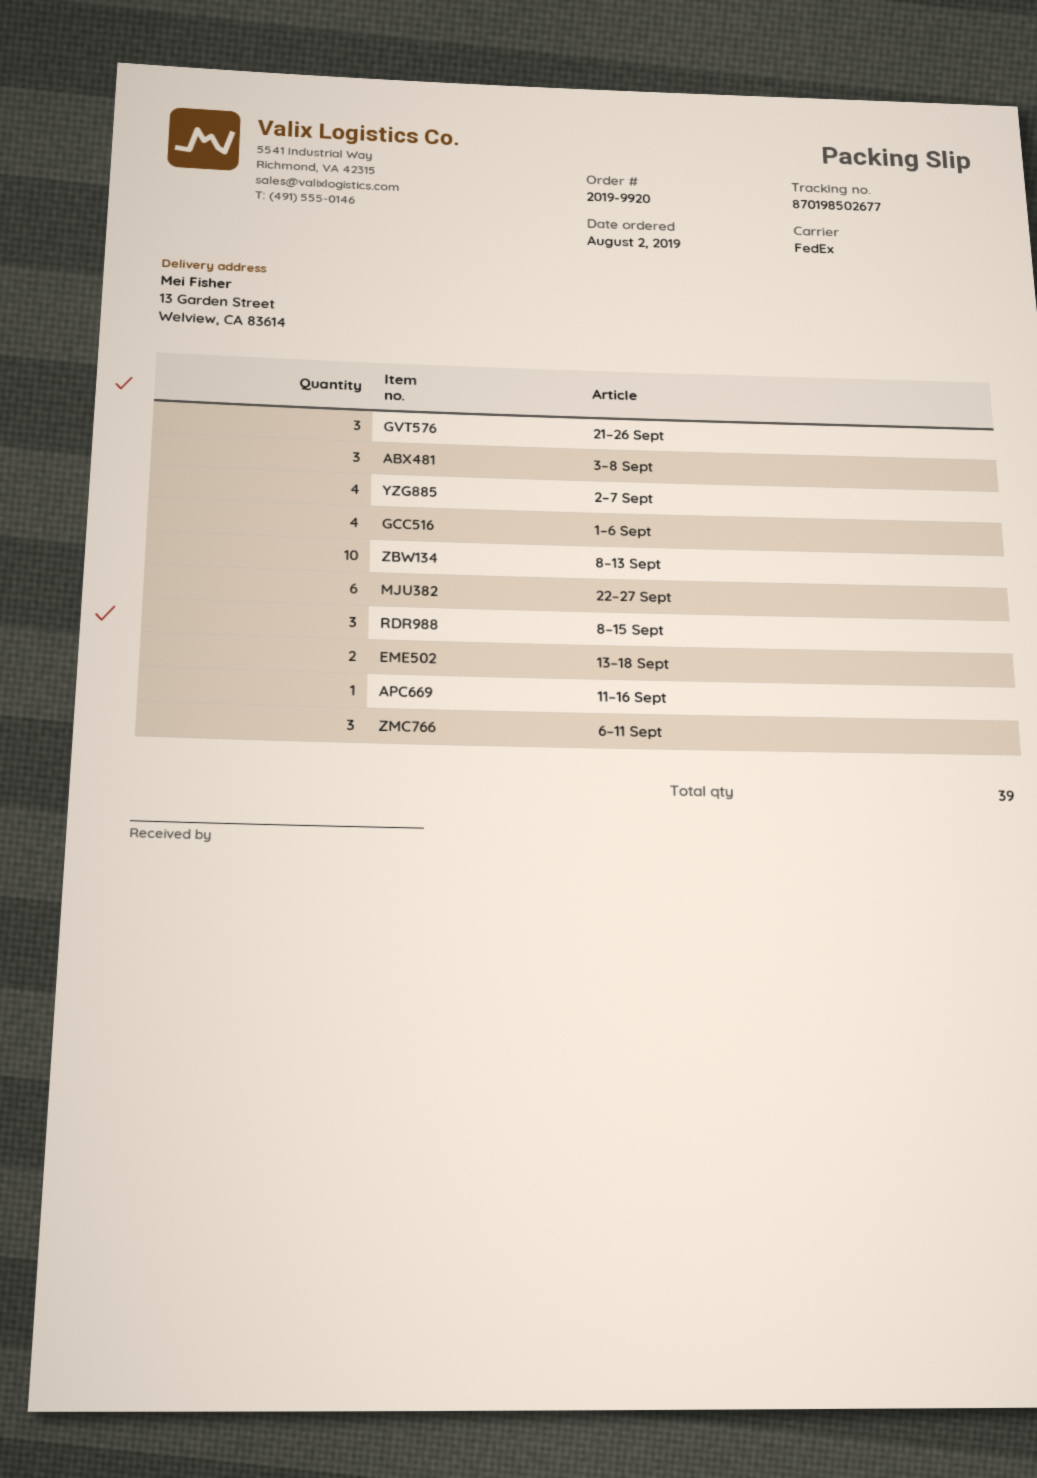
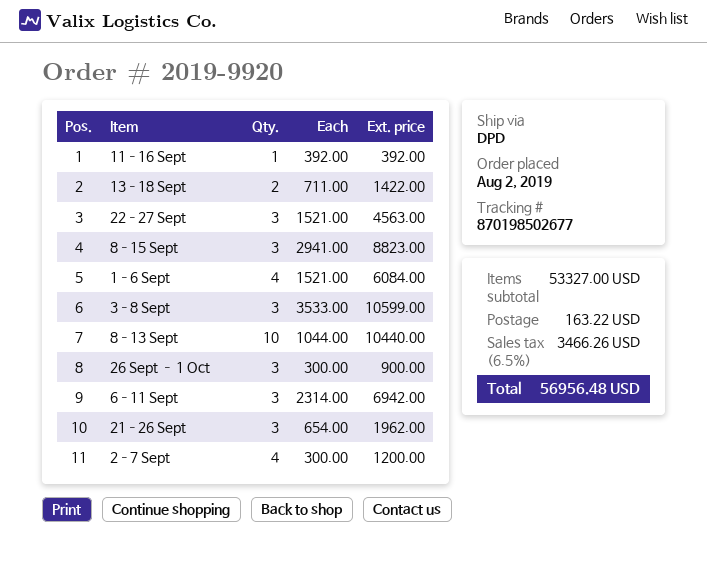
shipping method: FedEx -> DPD
22–27 Sept: 6 -> 3
26 Sept – 1 Oct: none -> 3

